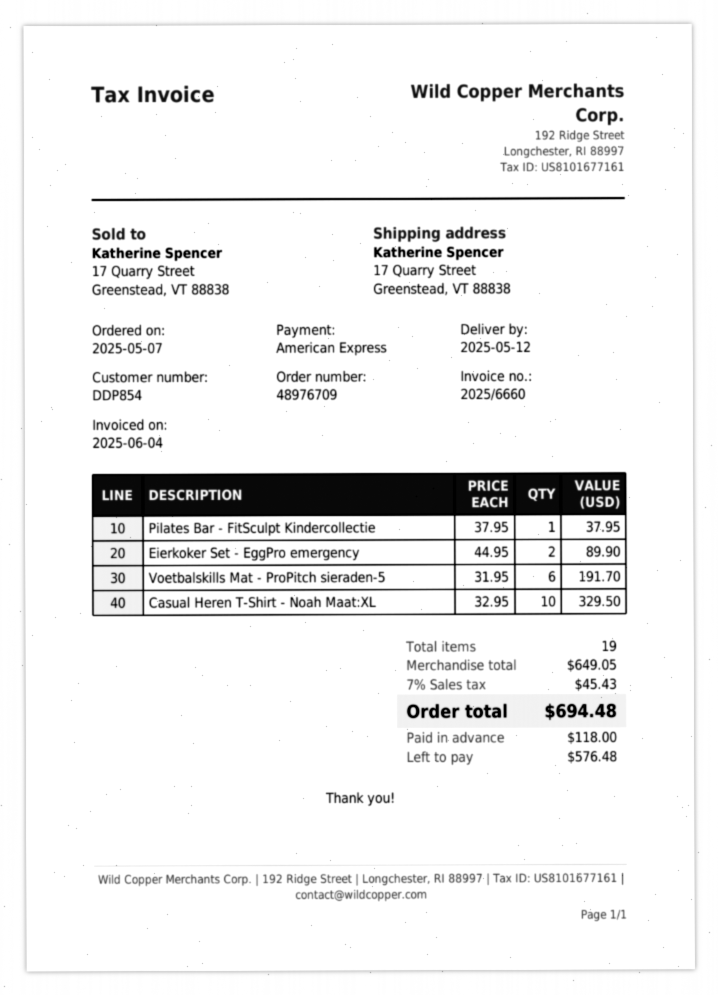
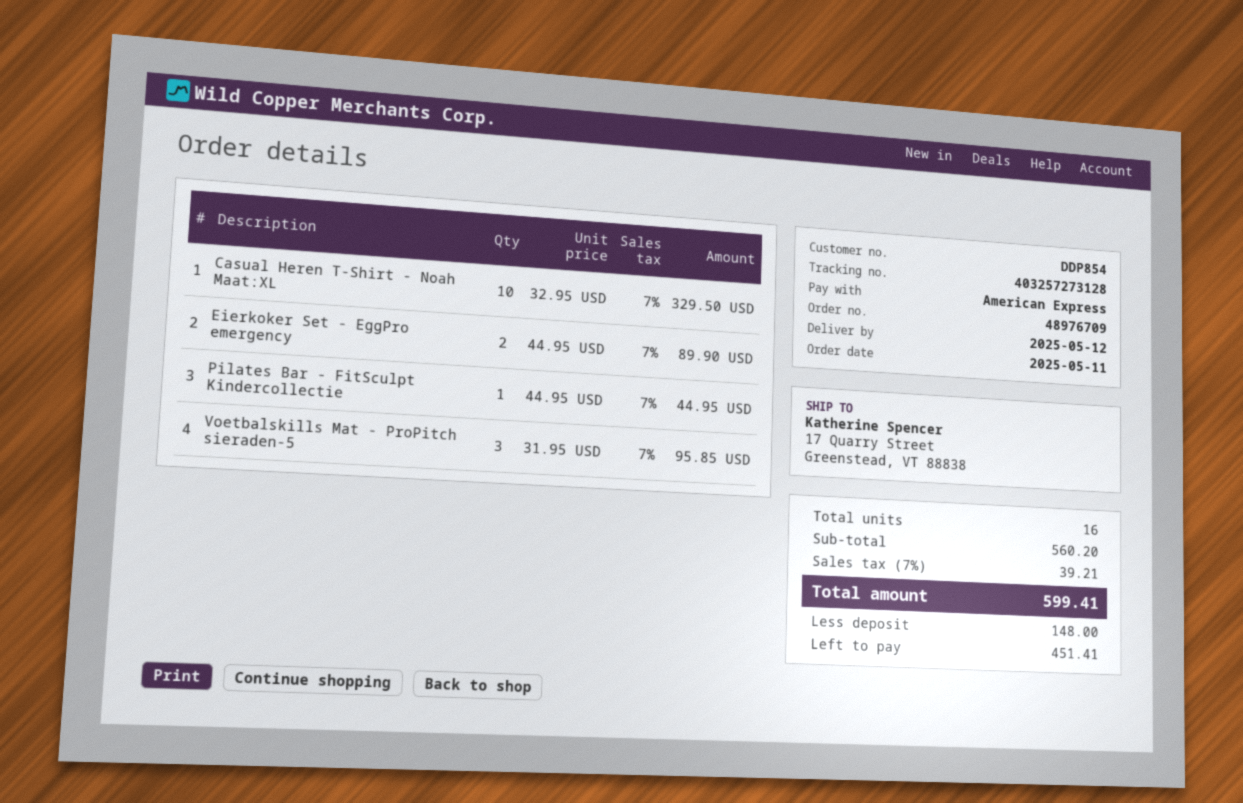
order date: 2025-05-07 -> 2025-05-11
Pilates Bar - FitSculpt Kindercollectie: 1 x 37.95 = 37.95 -> 1 x 44.95 = 44.95
Voetbalskills Mat - ProPitch sieraden-5: 6 x 31.95 = 191.70 -> 3 x 31.95 = 95.85
total quantity: 19 -> 16
subtotal: 649.05 -> 560.20
tax: 7% = 45.43 -> 7% = 39.21
total: 694.48 -> 599.41
deposit: 118.00 -> 148.00
balance: 576.48 -> 451.41

